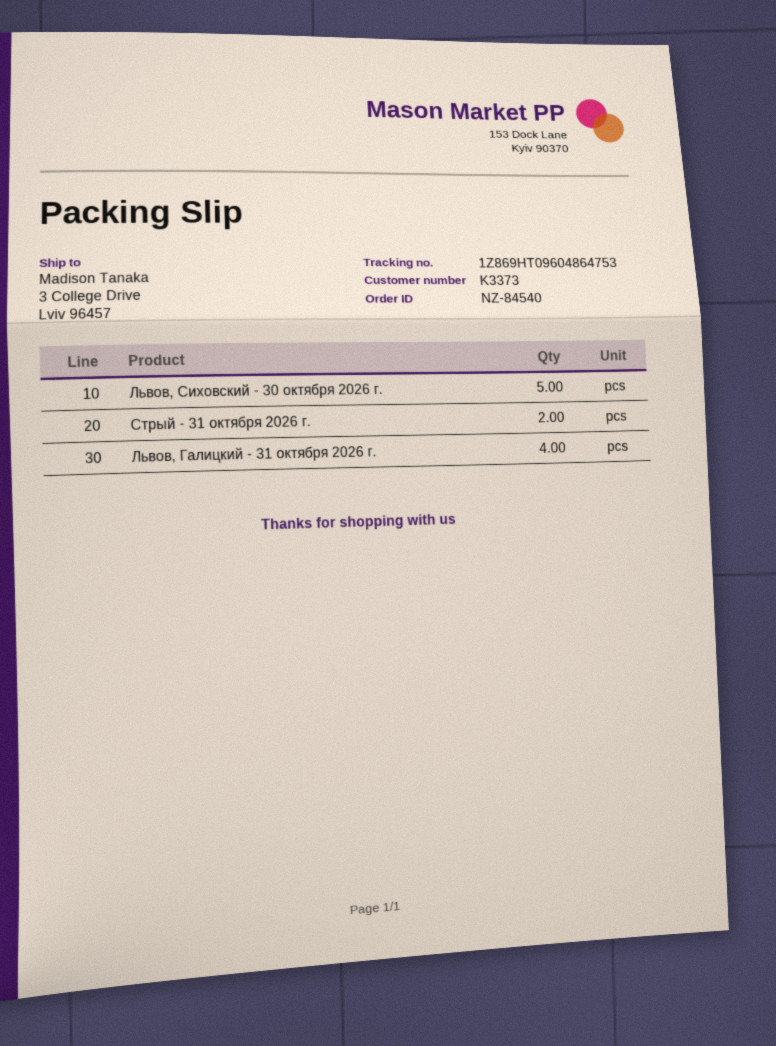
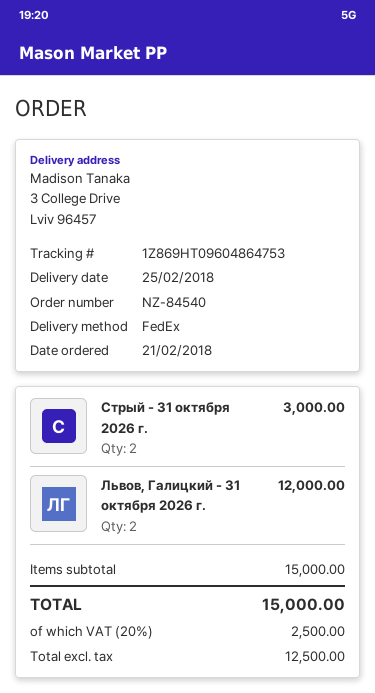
Львов, Сиховский - 30 октября 2026 г.: 5 -> none
Львов, Галицкий - 31 октября 2026 г.: 4 -> 2

